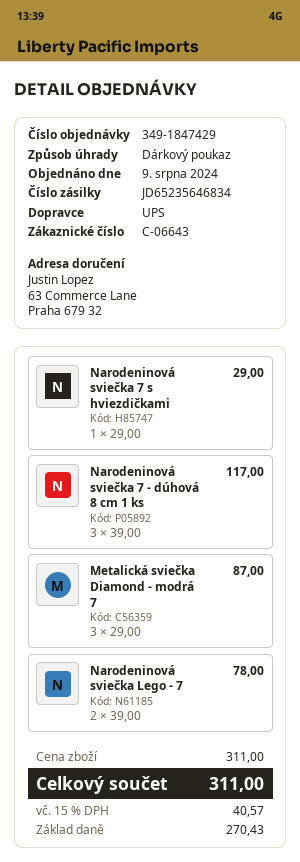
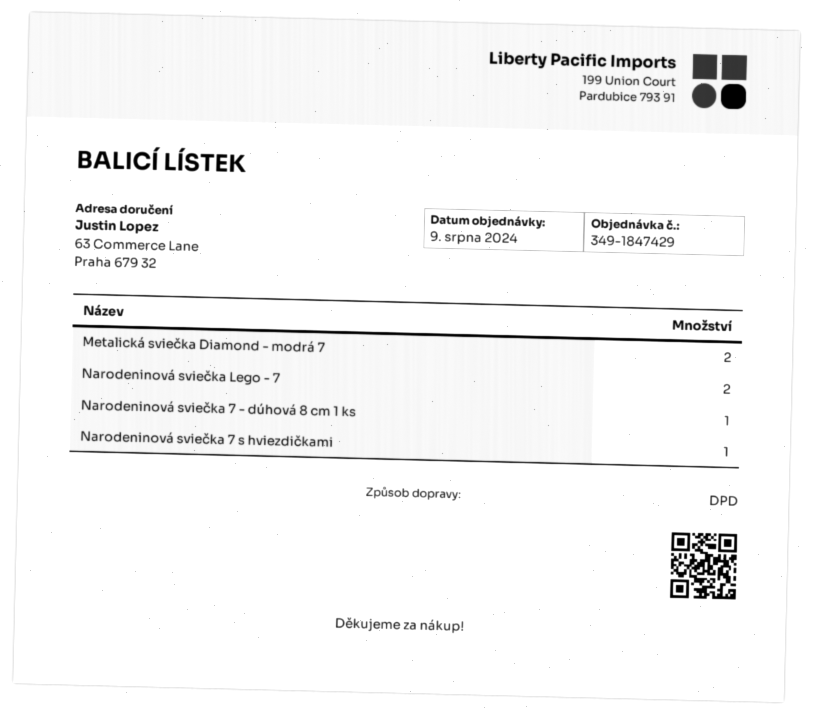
shipping method: UPS -> DPD
Narodeninová sviečka 7 - dúhová 8 cm 1 ks: 3 -> 1
Metalická sviečka Diamond - modrá 7: 3 -> 2

